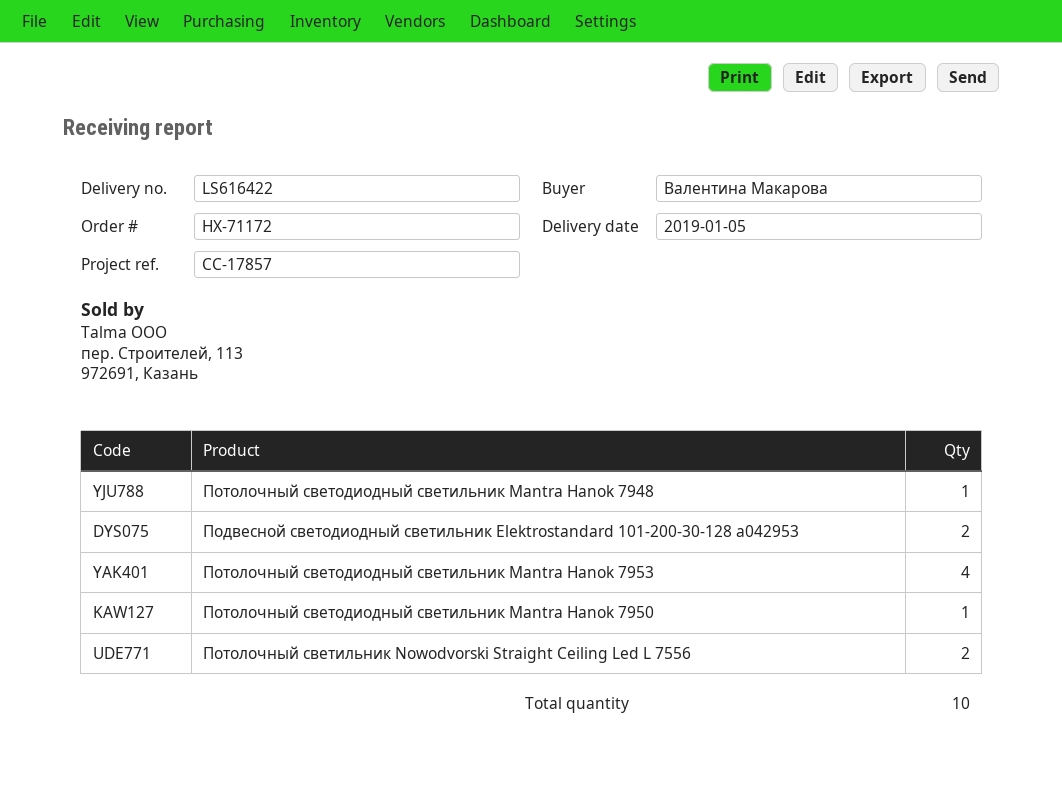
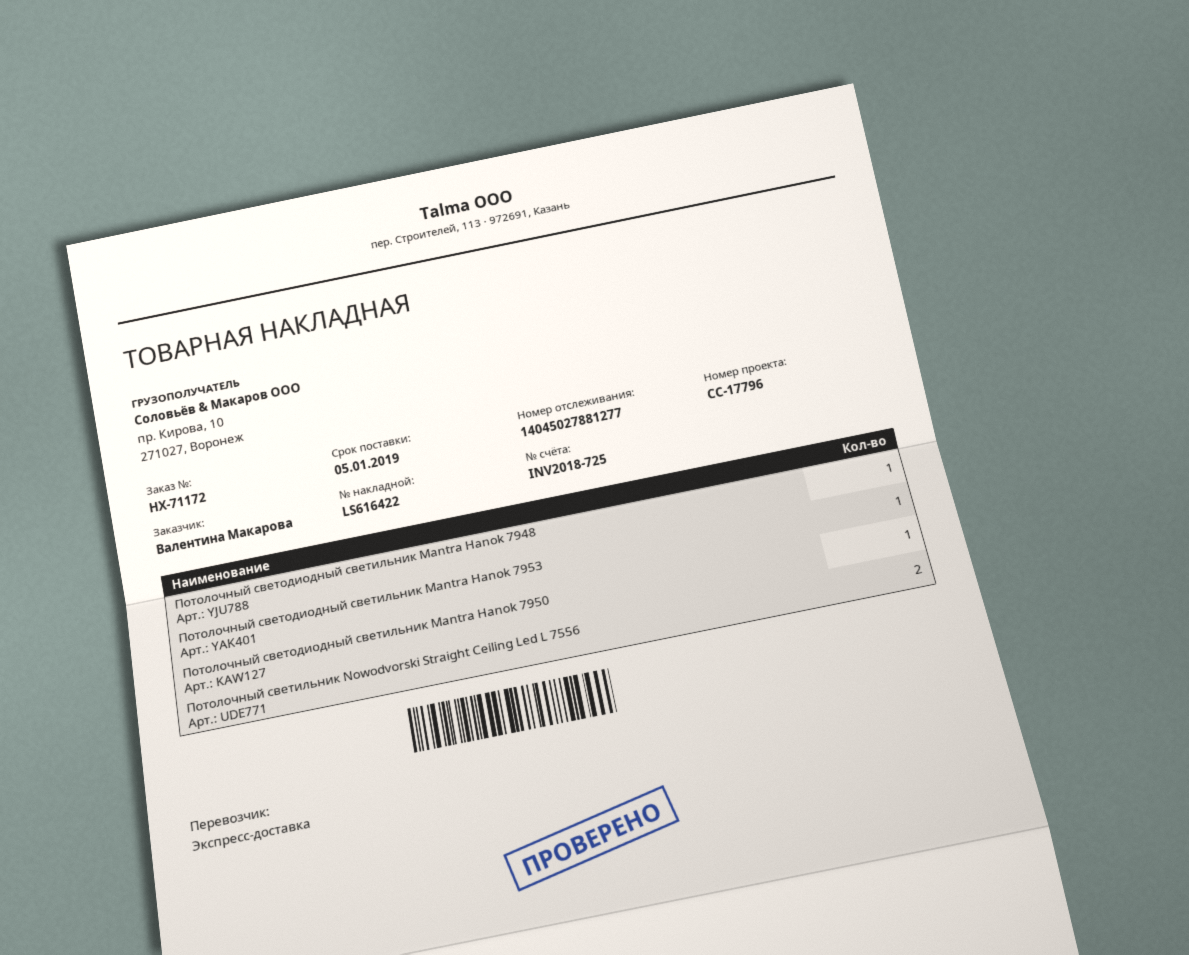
reference: CC-17857 -> CC-17796
Подвесной светодиодный светильник Elektrostandard 101-200-30-128 a042953: 2 -> none
Потолочный светодиодный светильник Mantra Hanok 7953: 4 -> 1

